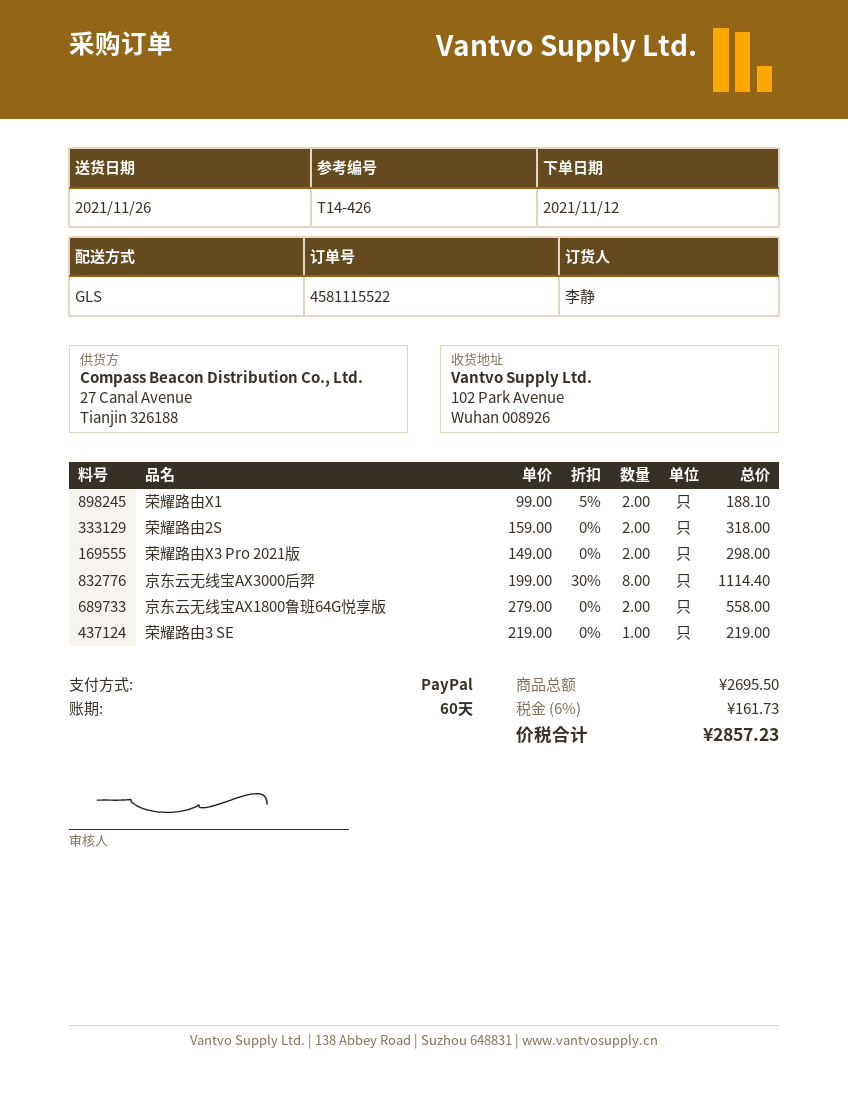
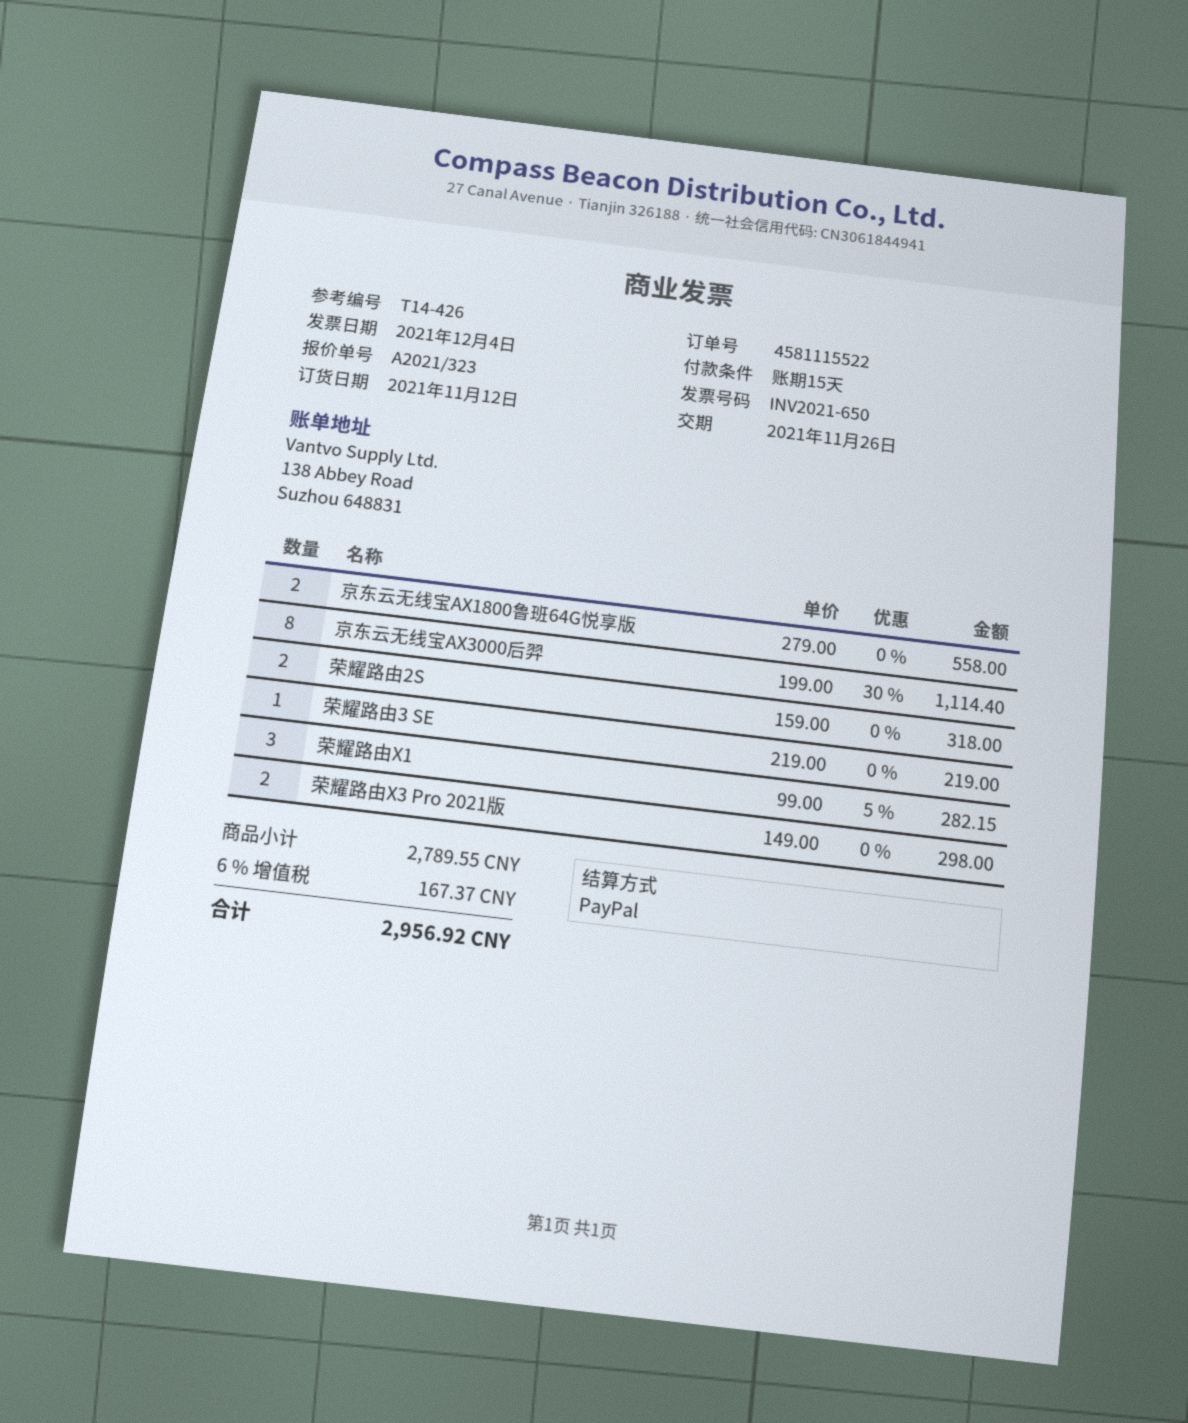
payment terms: 60 days -> 15 days
荣耀路由X1: 2 x 99.00 - 5% = 188.10 -> 3 x 99.00 - 5% = 282.15
subtotal: 2695.50 -> 2789.55
tax: 6% = 161.73 -> 6% = 167.37
total: 2857.23 -> 2956.92

